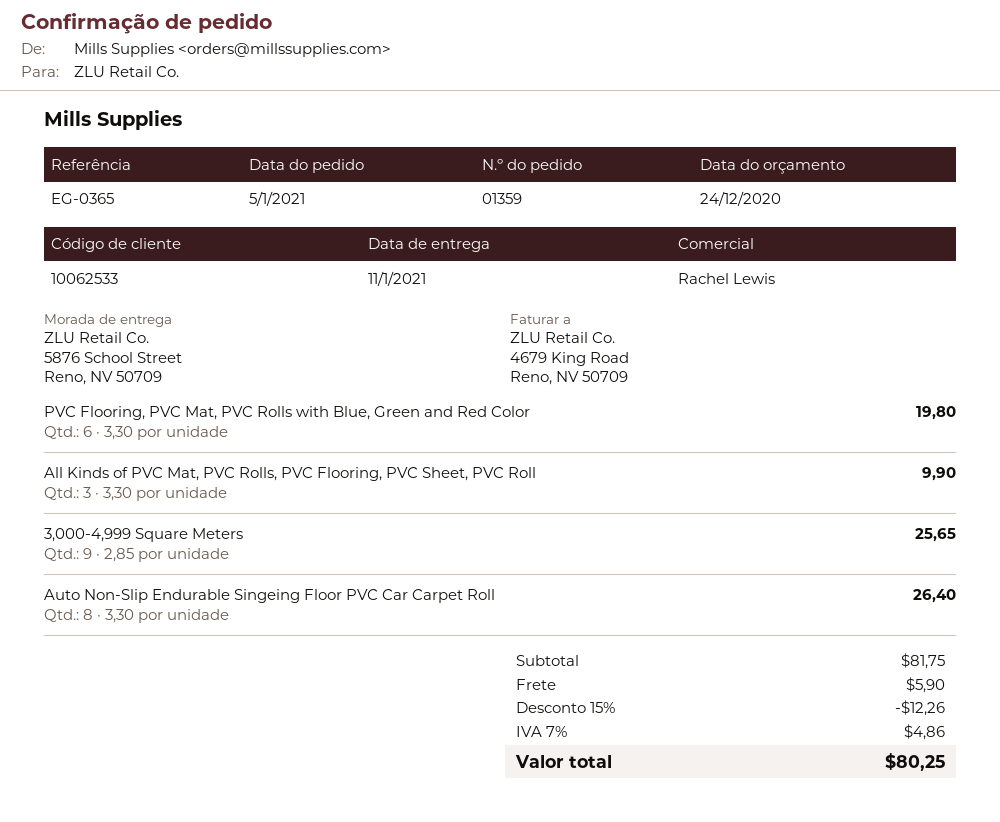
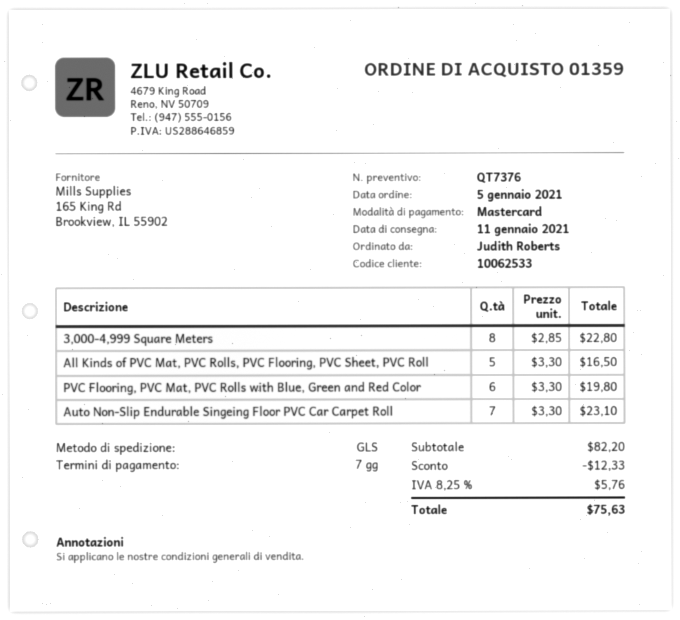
All Kinds of PVC Mat, PVC Rolls, PVC Flooring, PVC Sheet, PVC Roll: 3 x 3.30 = 9.90 -> 5 x 3.30 = 16.50
3,000-4,999 Square Meters: 9 x 2.85 = 25.65 -> 8 x 2.85 = 22.80
Auto Non-Slip Endurable Singeing Floor PVC Car Carpet Roll: 8 x 3.30 = 26.40 -> 7 x 3.30 = 23.10
subtotal: 81.75 -> 82.20
discount: 12.26 -> 12.33
shipping: 5.90 -> none
tax: 7% = 4.86 -> 8.25% = 5.76
total: 80.25 -> 75.63

